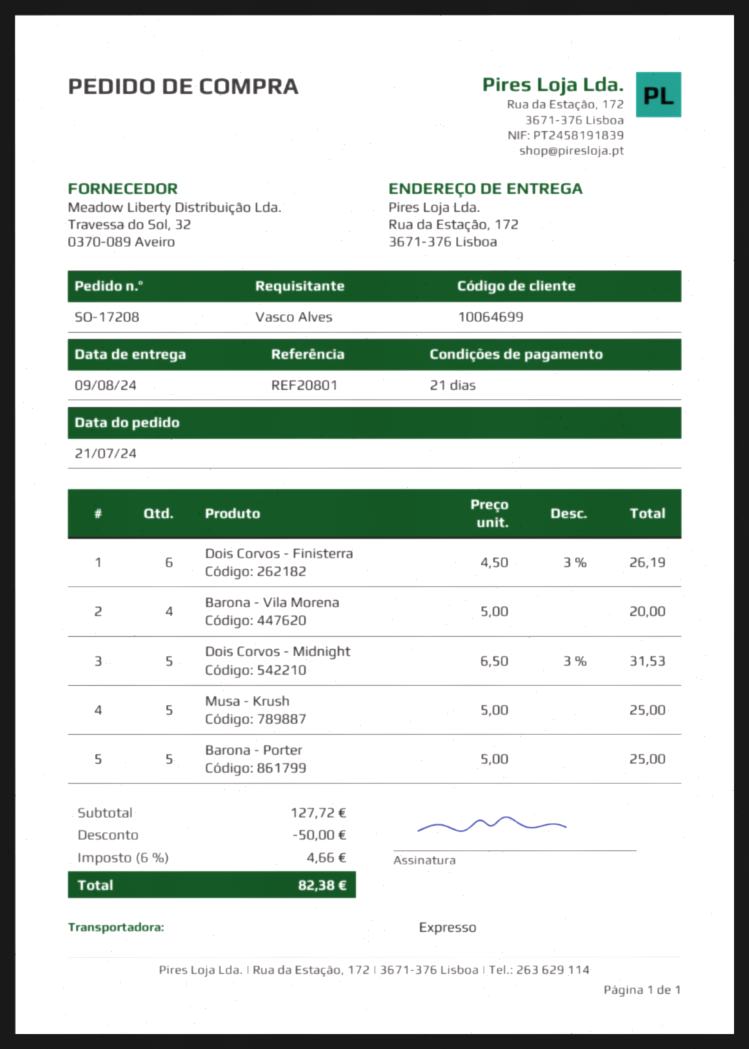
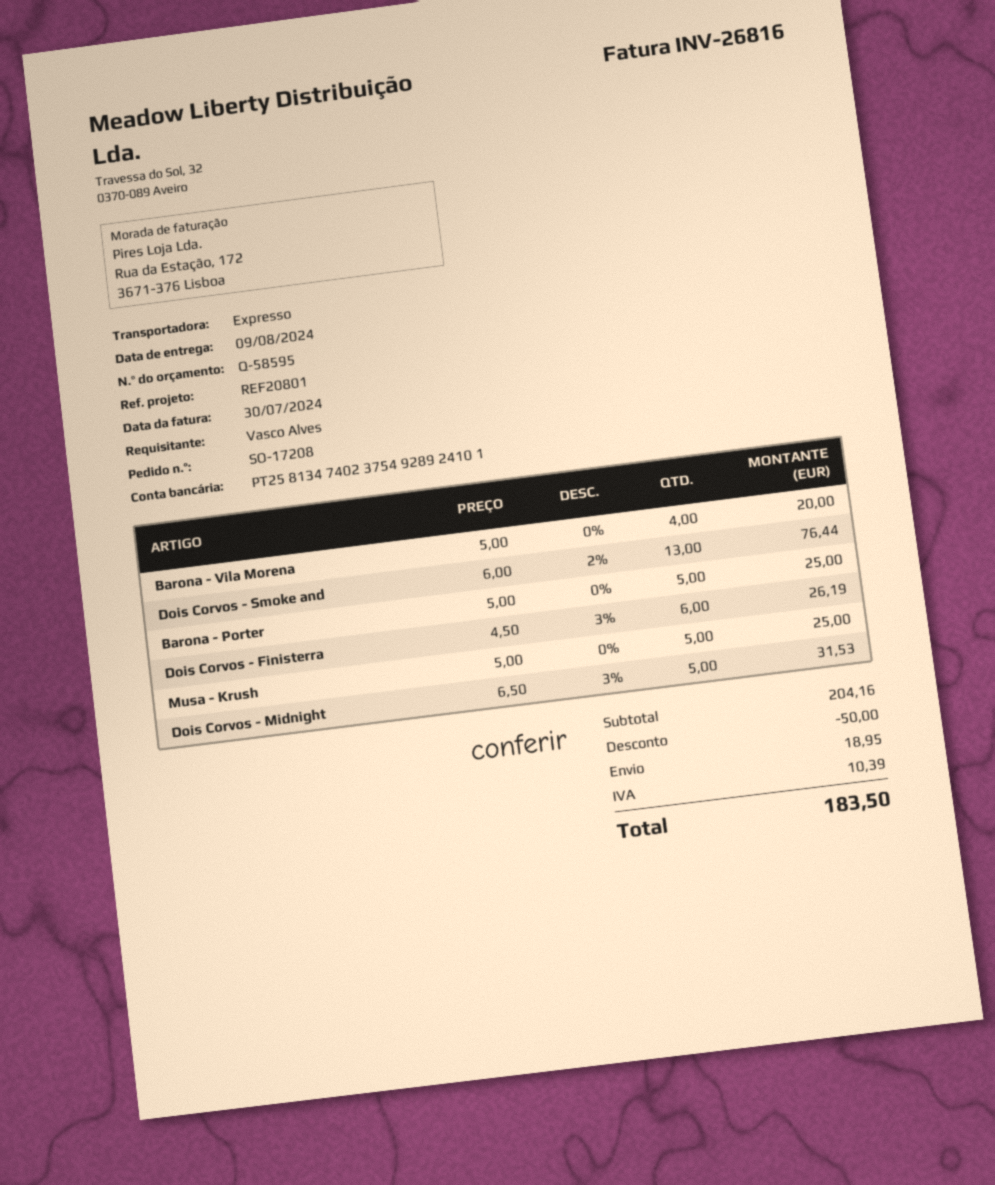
Dois Corvos - Smoke and: none -> 13 x 6.00 - 2% = 76.44
subtotal: 127.72 -> 204.16
shipping: none -> 18.95
tax: 4.66 -> 10.39
total: 82.38 -> 183.50

